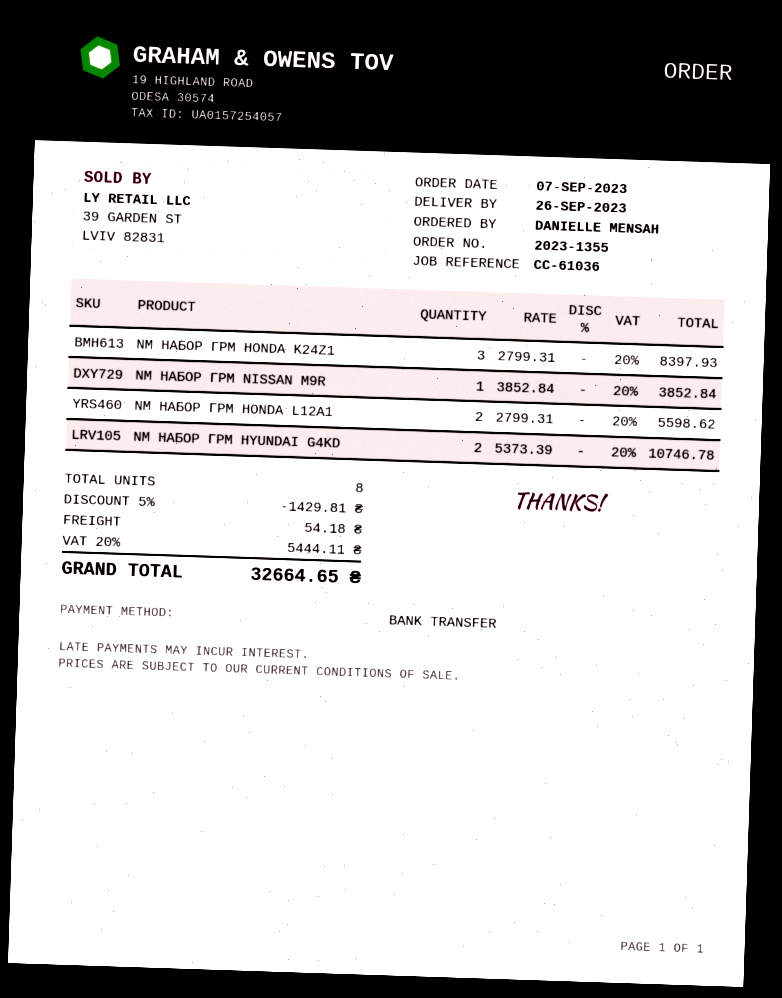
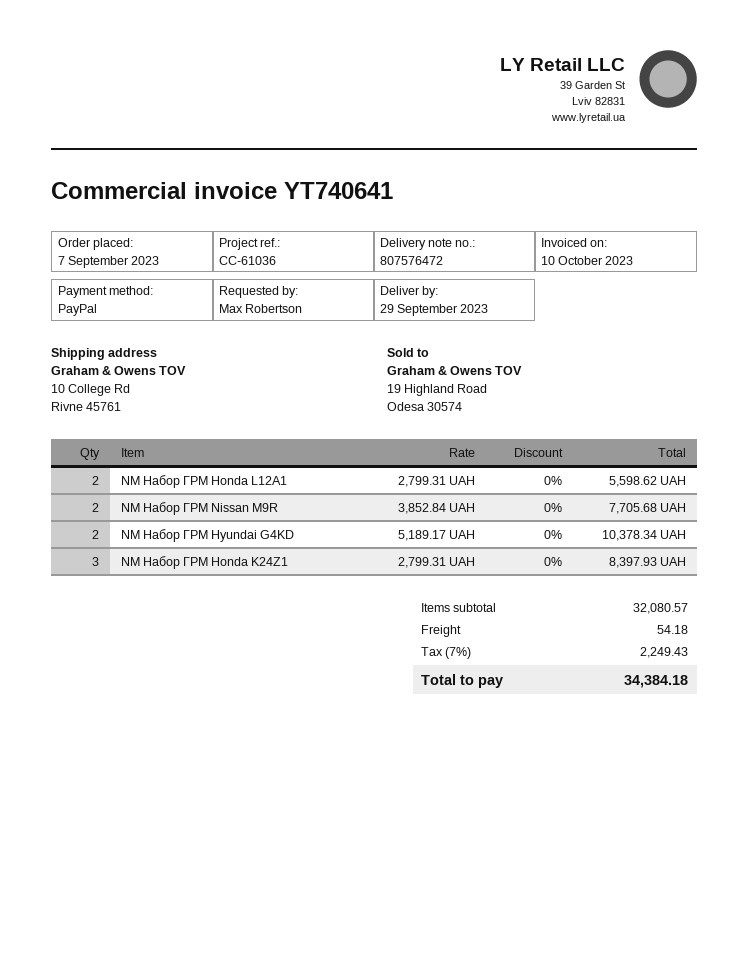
delivery date: 2023-09-26 -> 2023-09-29
ordered by: DANIELLE MENSAH -> Max Robertson
payment method: bank transfer -> PayPal
NM НАБОР ГРМ NISSAN M9R: 1 x 3852.84 = 3852.84 -> 2 x 3852.84 = 7705.68
NM НАБОР ГРМ HYUNDAI G4KD: 2 x 5373.39 = 10746.78 -> 2 x 5189.17 = 10378.34
discount: 5% = 1429.81 -> none
tax: 20% = 5444.11 -> 7% = 2249.43
total: 32664.65 -> 34384.18

